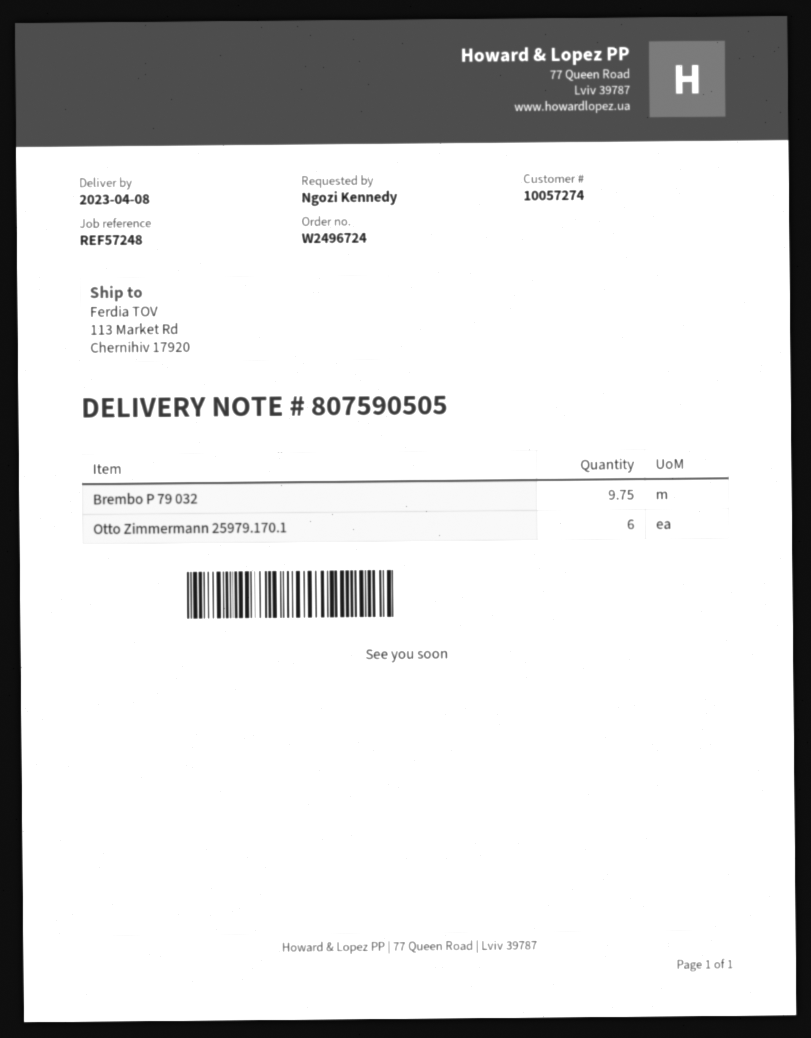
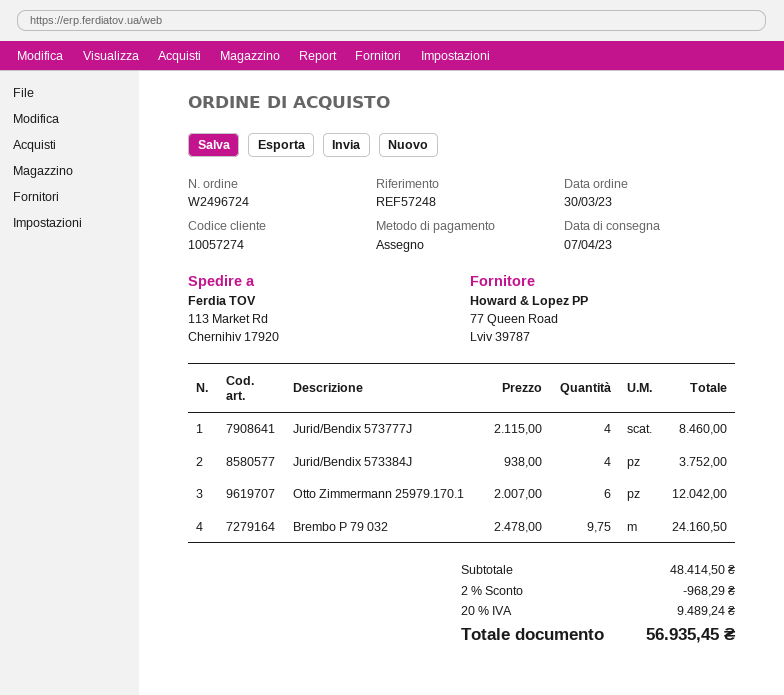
delivery date: 2023-04-08 -> 2023-04-07
Jurid/Bendix 573777J: none -> 4
Jurid/Bendix 573384J: none -> 4

